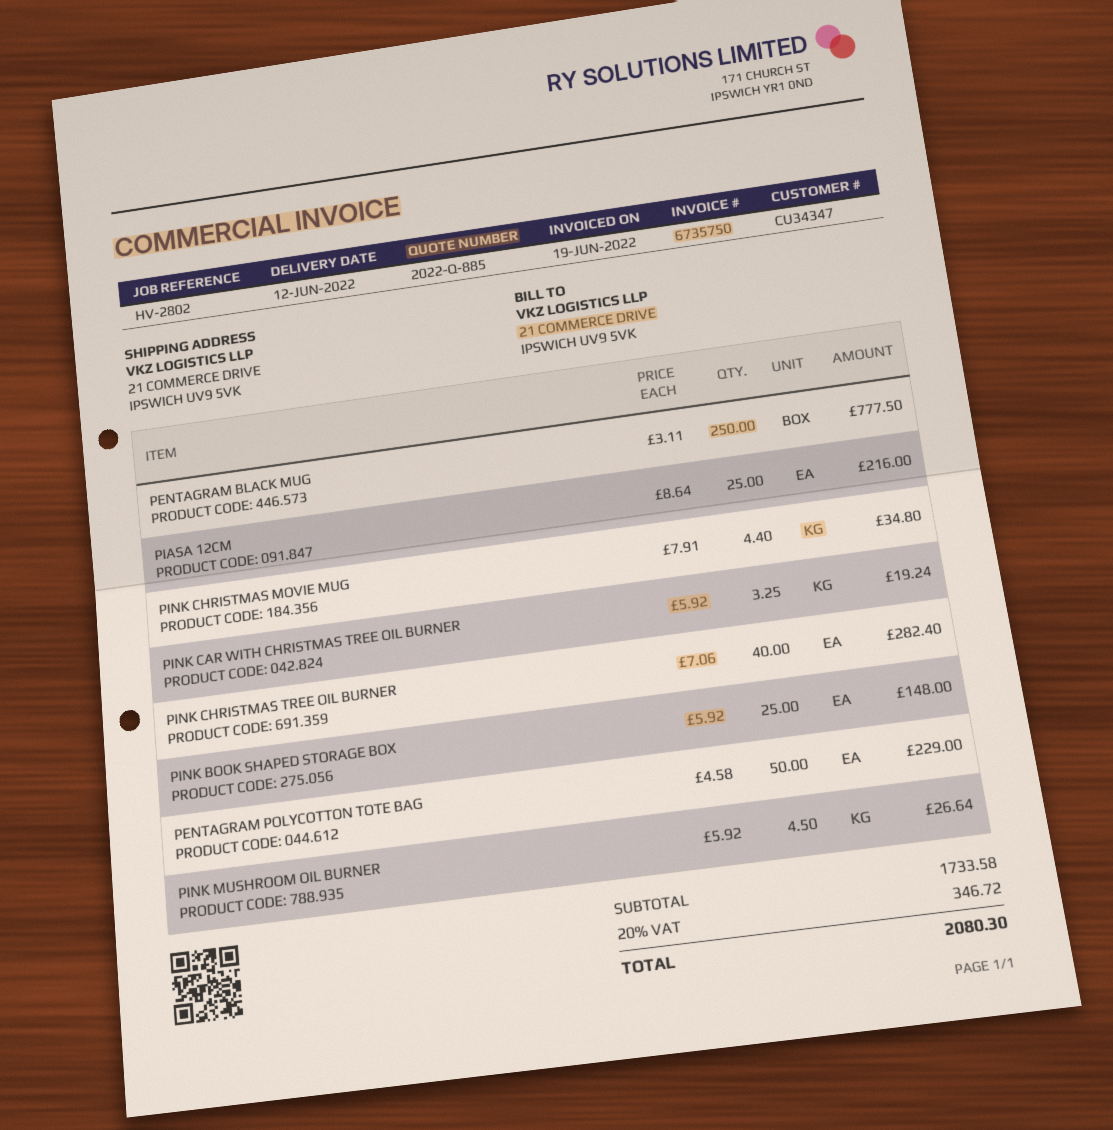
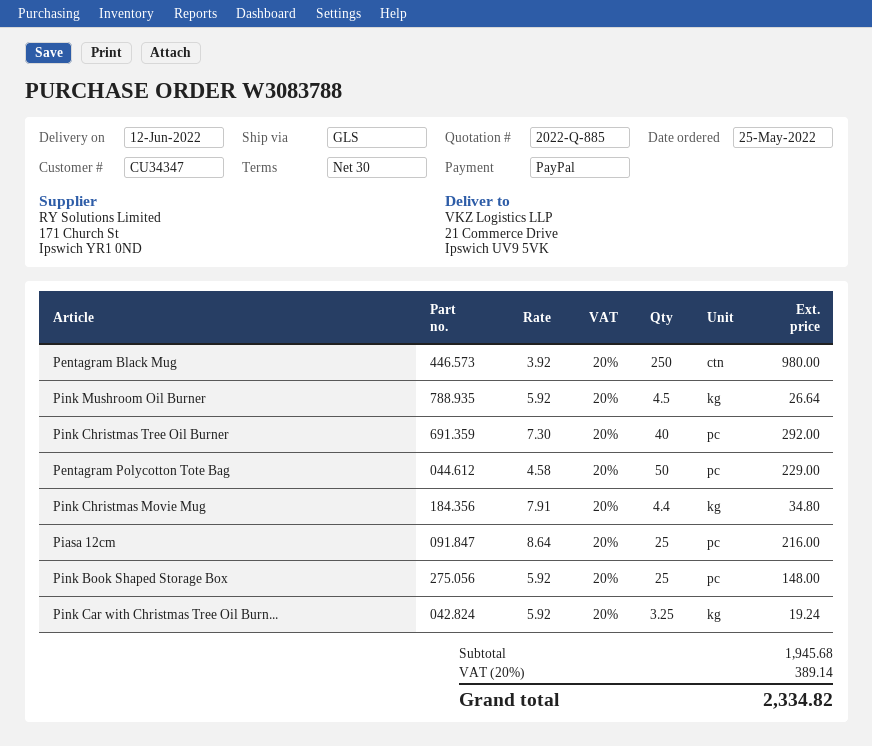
PENTAGRAM BLACK MUG: 250 x 3.11 = 777.50 -> 250 x 3.92 = 980.00
PINK CHRISTMAS TREE OIL BURNER: 40 x 7.06 = 282.40 -> 40 x 7.30 = 292.00
subtotal: 1733.58 -> 1945.68
tax: 20% = 346.72 -> 20% = 389.14
total: 2080.30 -> 2334.82

